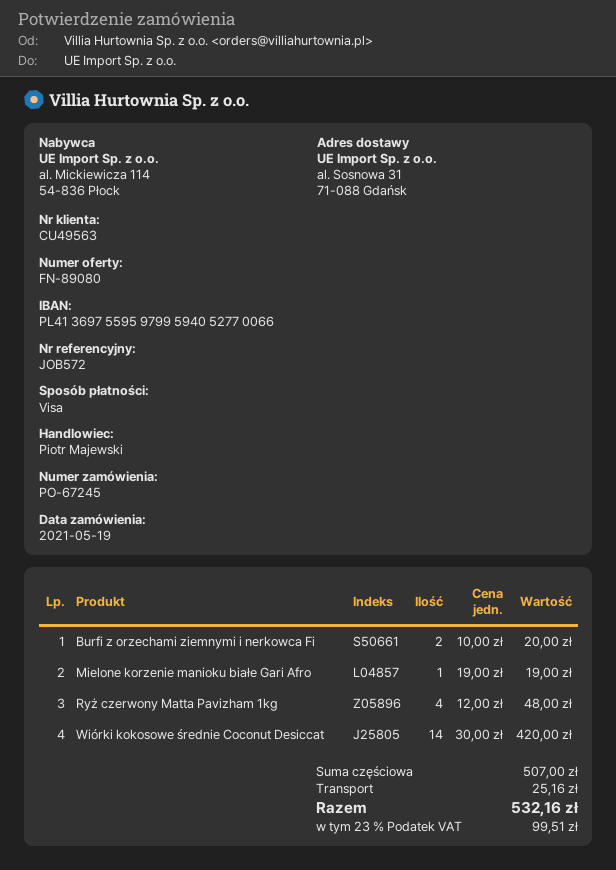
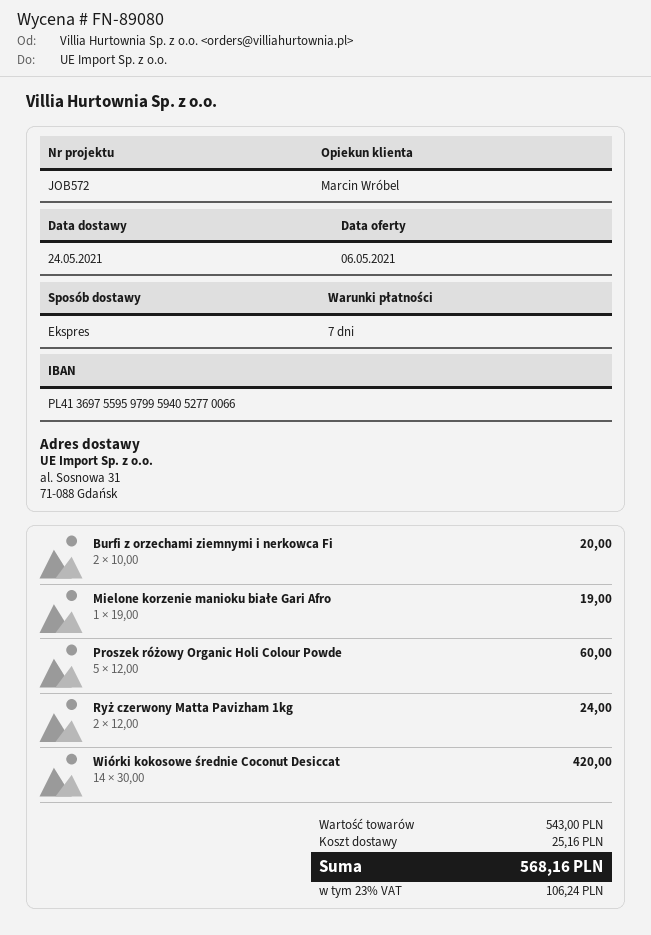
sales rep: Piotr Majewski -> Marcin Wróbel
Ryż czerwony Matta Pavizham 1kg: 4 x 12.00 = 48.00 -> 2 x 12.00 = 24.00
Proszek różowy Organic Holi Colour Powde: none -> 5 x 12.00 = 60.00
subtotal: 507.00 -> 543.00
tax: 23% = 99.51 -> 23% = 106.24
total: 532.16 -> 568.16

